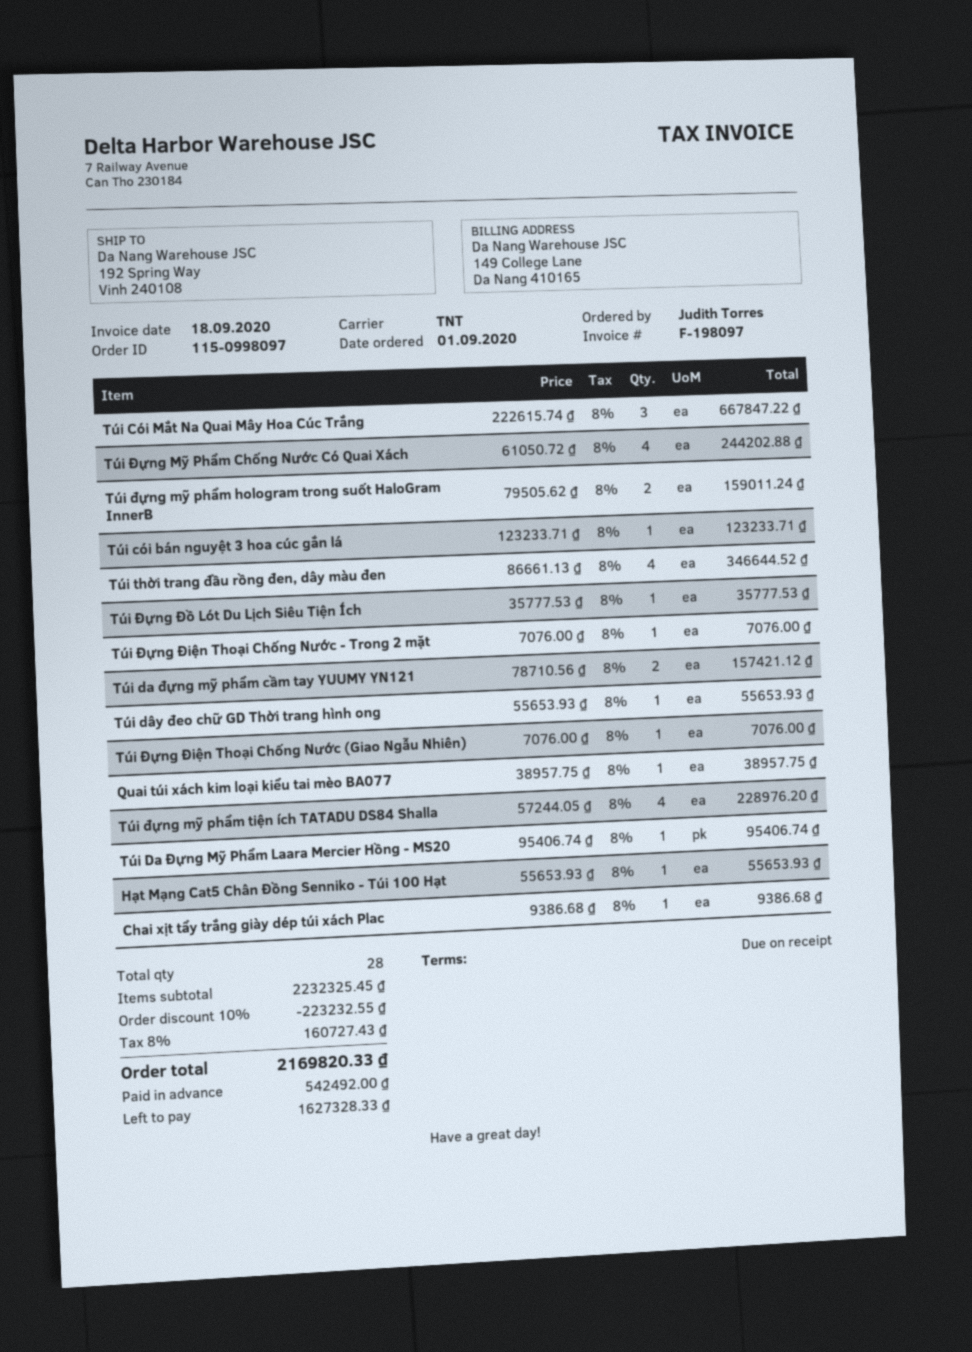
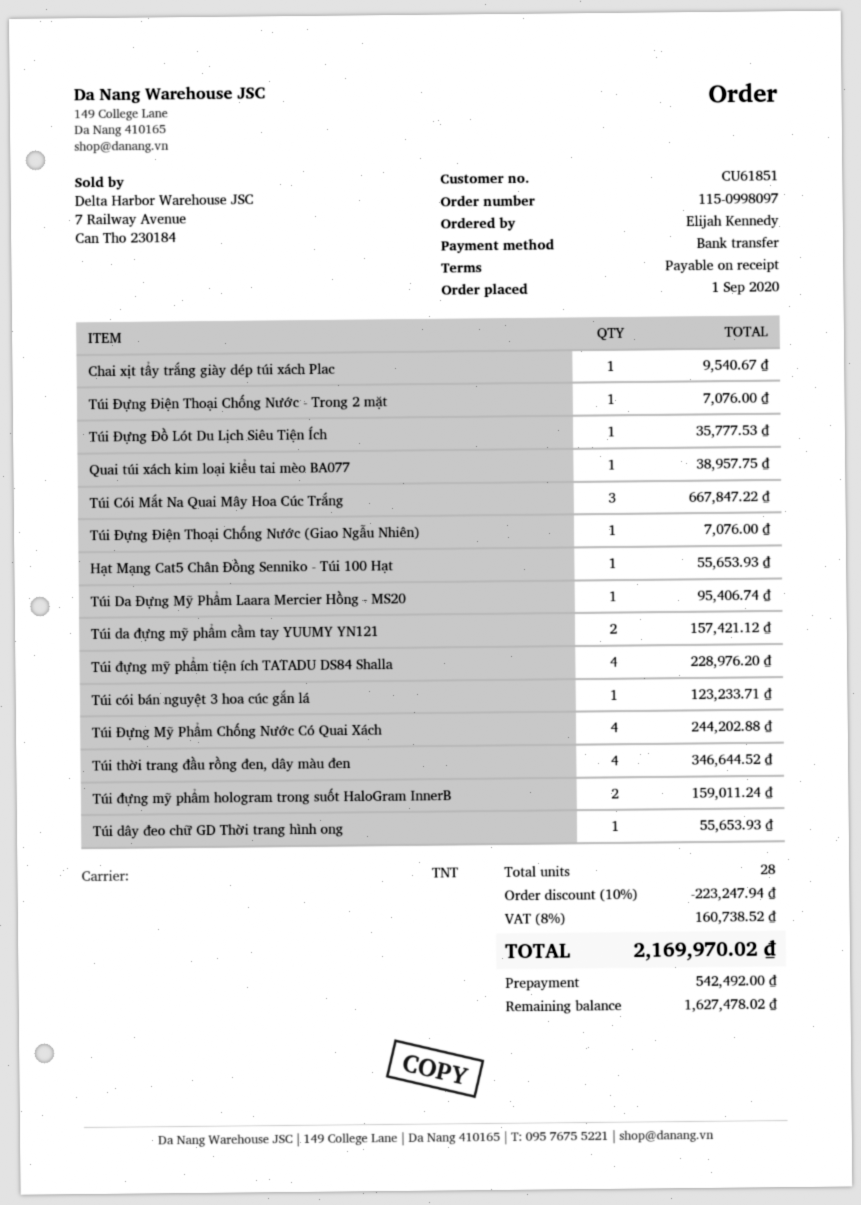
ordered by: Judith Torres -> Elijah Kennedy
Chai xịt tẩy trắng giày dép túi xách Plac: 1 for 9386.68 -> 1 for 9540.67
discount: 10% = 223232.55 -> 10% = 223247.94
tax: 8% = 160727.43 -> 8% = 160738.52
total: 2169820.33 -> 2169970.02
balance: 1627328.33 -> 1627478.02

